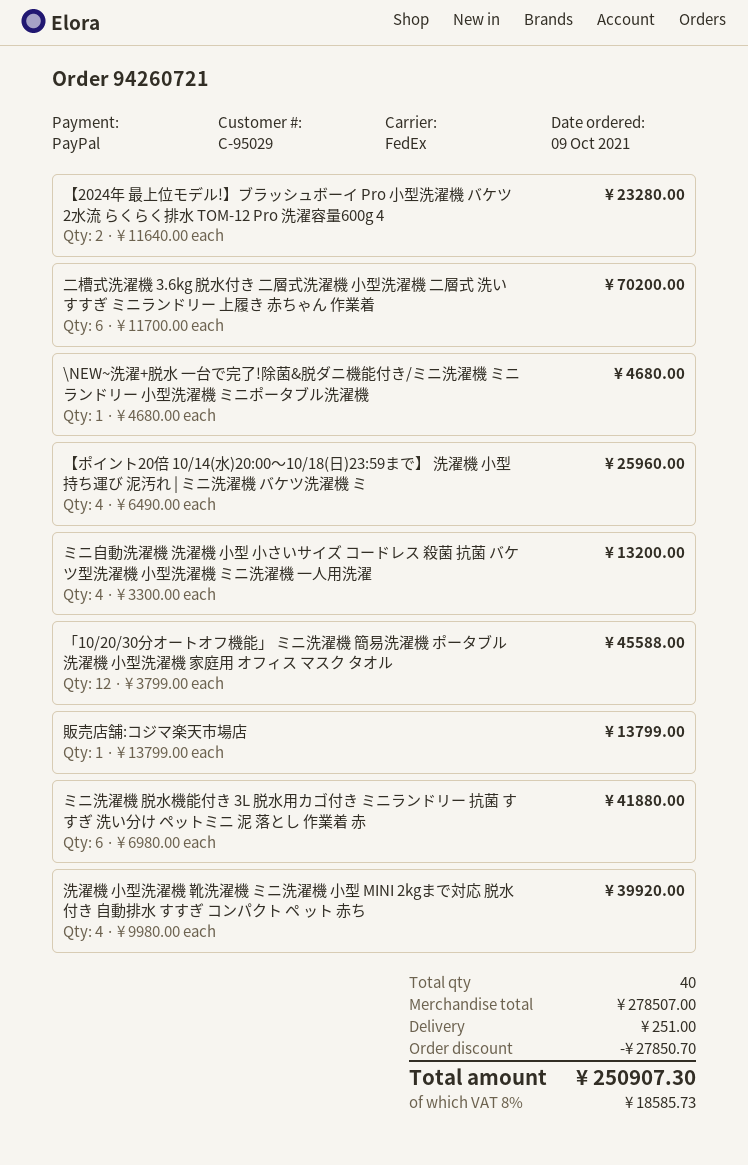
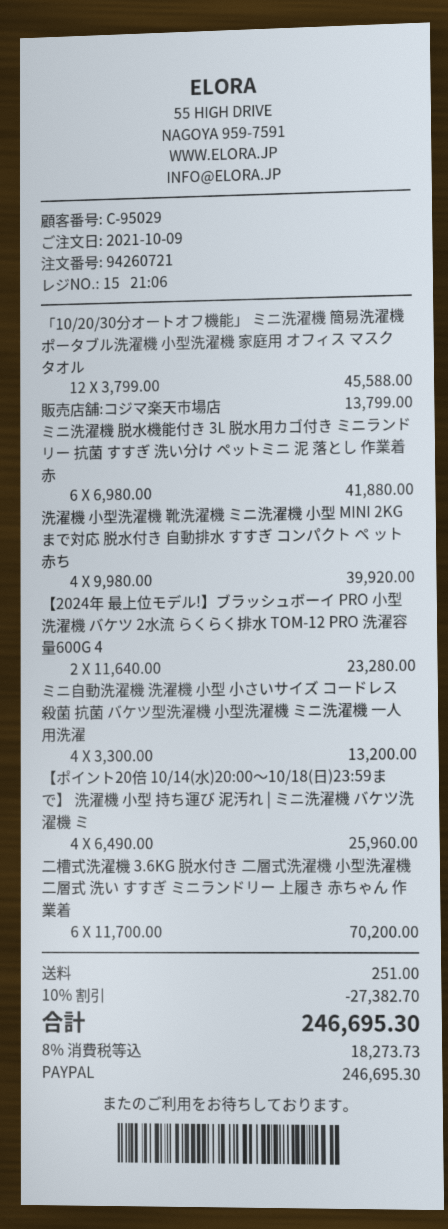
\NEW~洗濯+脱水 一台で完了!除菌&脱ダニ機能付き/ミニ洗濯機 ミニランドリー 小型洗濯機 ミニポータブル洗濯機: 1 x 4680.00 = 4680.00 -> none
discount: 27850.70 -> 27382.70
tax: 8% = 18585.73 -> 8% = 18273.73
total: 250907.30 -> 246695.30

